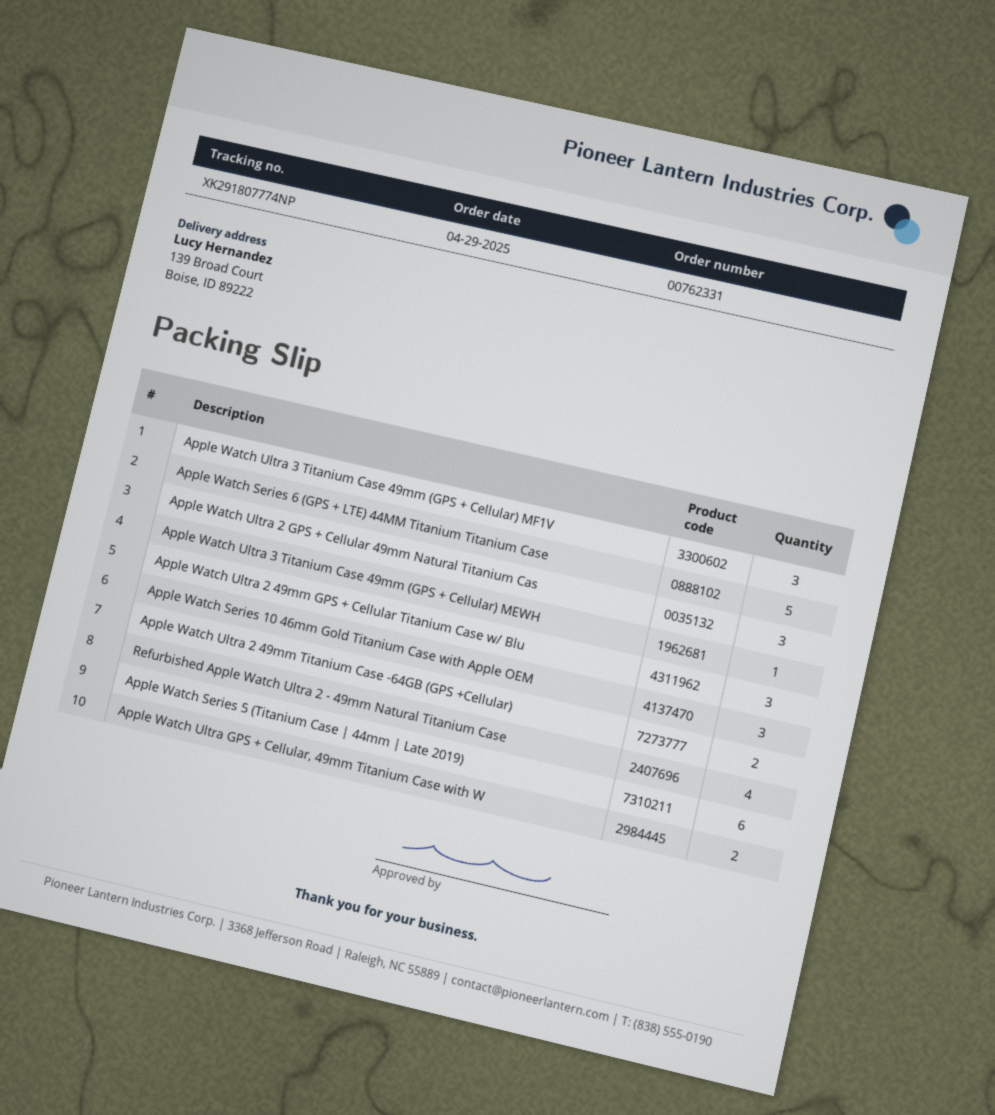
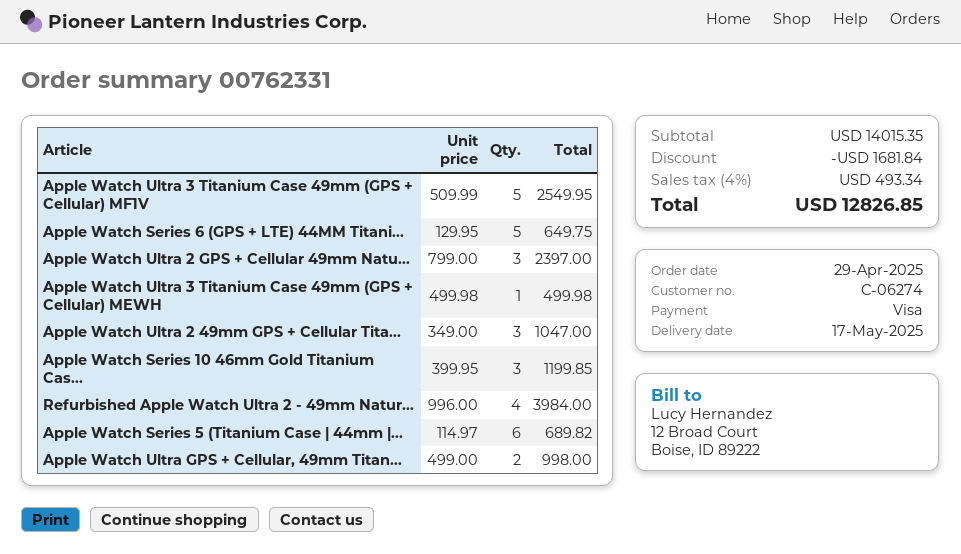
Apple Watch Ultra 3 Titanium Case 49mm (GPS + Cellular) MF1V: 3 -> 5
Apple Watch Ultra 2 49mm Titanium Case -64GB (GPS +Cellular): 2 -> none

